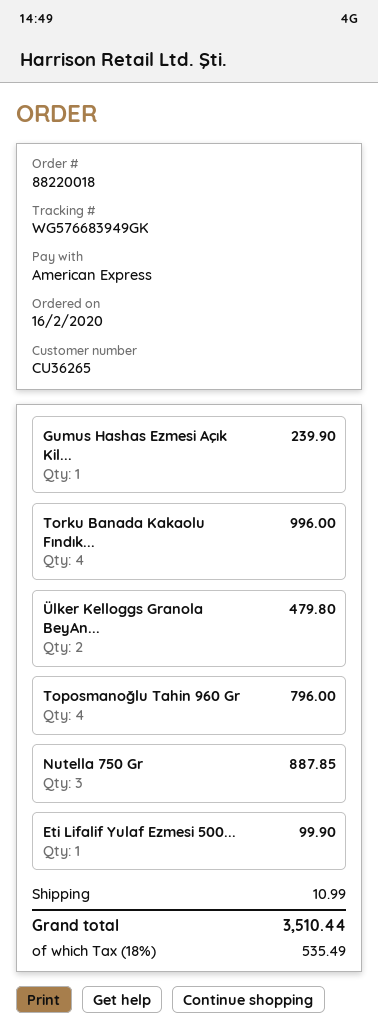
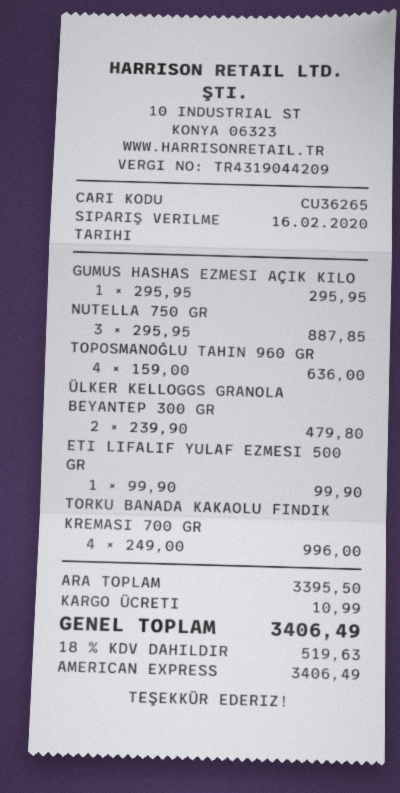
Gumus Hashas Ezmesi Açık Kil...: 1 for 239.90 -> 1 for 295.95
Toposmanoğlu Tahin 960 Gr: 4 for 796.00 -> 4 for 636.00
tax: 18% = 535.49 -> 18% = 519.63
total: 3510.44 -> 3406.49

